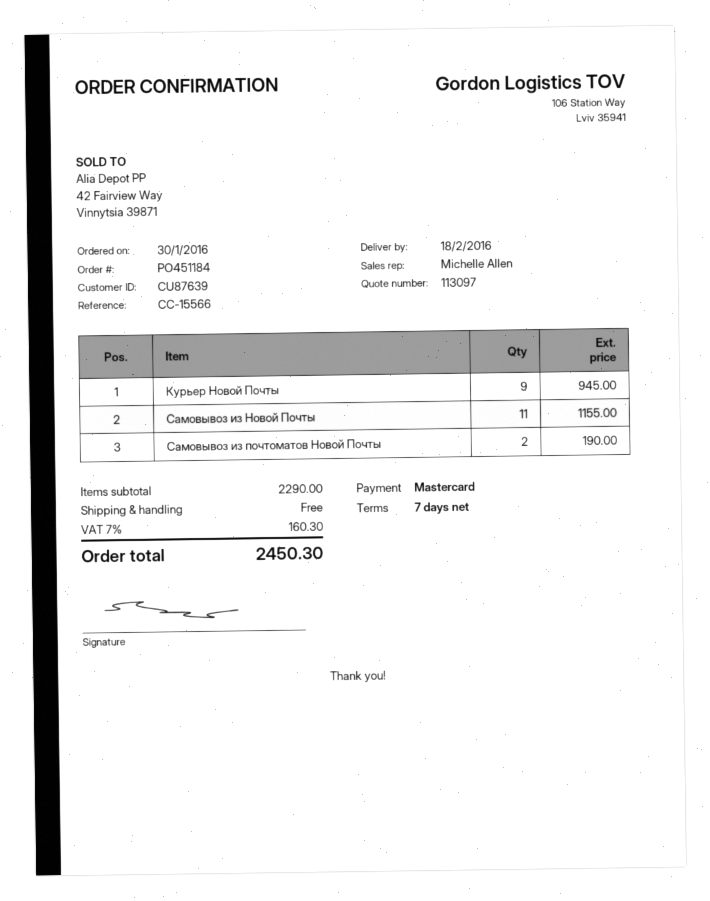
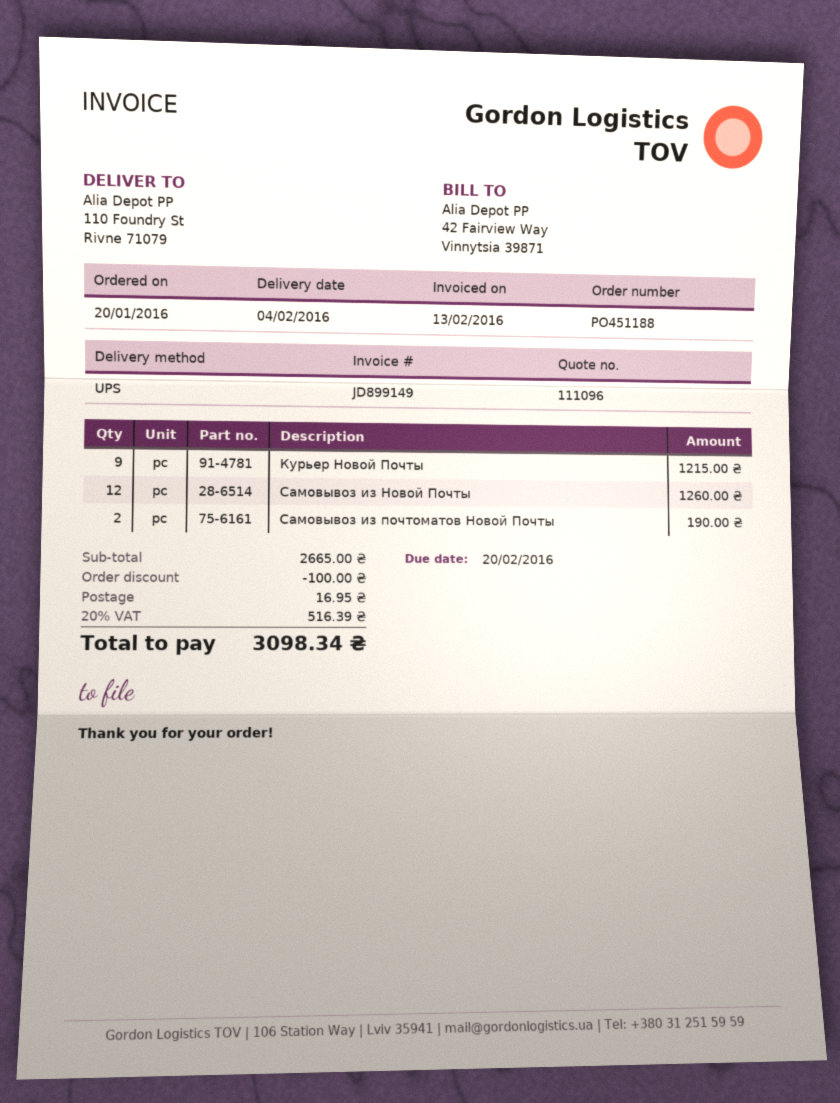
quote number: 113097 -> 111096
order number: PO451184 -> PO451188
order date: 2016-01-30 -> 2016-01-20
delivery date: 2016-02-18 -> 2016-02-04
Курьер Новой Почты: 9 for 945.00 -> 9 for 1215.00
Самовывоз из Новой Почты: 11 for 1155.00 -> 12 for 1260.00
subtotal: 2290.00 -> 2665.00
discount: none -> 100.00
shipping: 0.00 -> 16.95
tax: 7% = 160.30 -> 20% = 516.39
total: 2450.30 -> 3098.34

